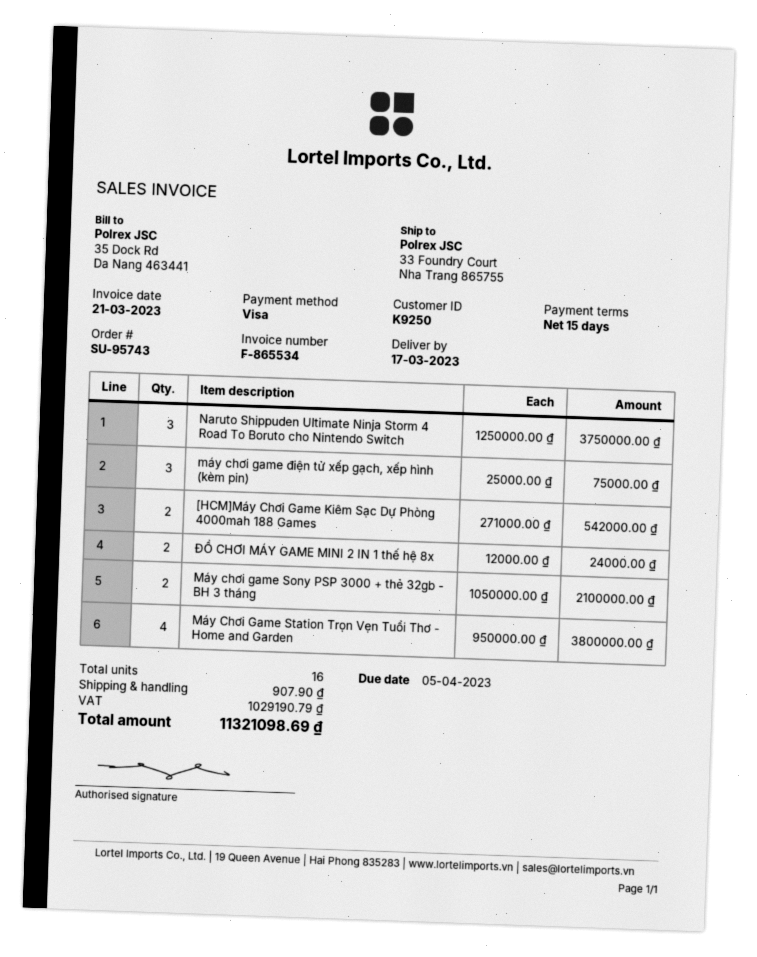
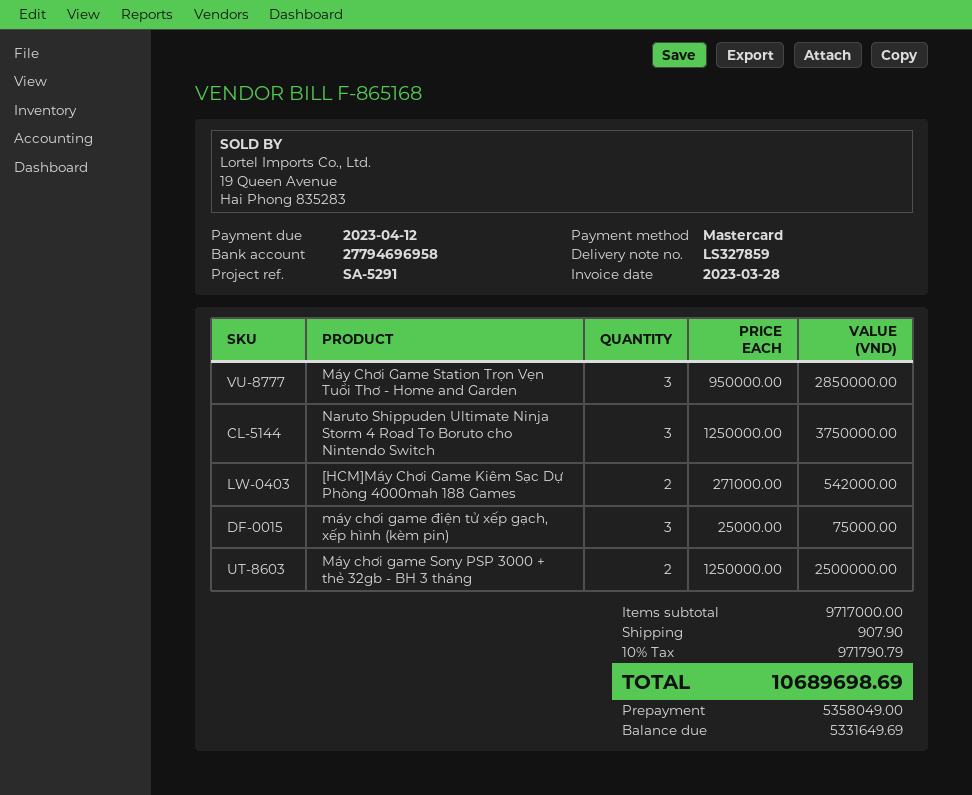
invoice number: F-865534 -> F-865168
invoice date: 2023-03-21 -> 2023-03-28
due date: 2023-04-05 -> 2023-04-12
payment method: Visa -> Mastercard
ĐỒ CHƠI MÁY GAME MINI 2 IN 1 thế hệ 8x: 2 x 12000.00 = 24000.00 -> none
Máy chơi game Sony PSP 3000 + thẻ 32gb - BH 3 tháng: 2 x 1050000.00 = 2100000.00 -> 2 x 1250000.00 = 2500000.00
Máy Chơi Game Station Trọn Vẹn Tuổi Thơ - Home and Garden: 4 x 950000.00 = 3800000.00 -> 3 x 950000.00 = 2850000.00
tax: 1029190.79 -> 971790.79
total: 11321098.69 -> 10689698.69

